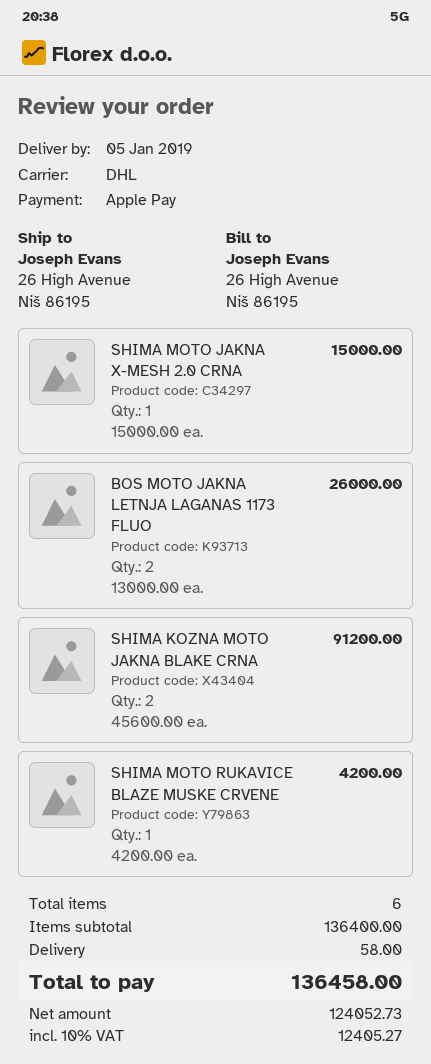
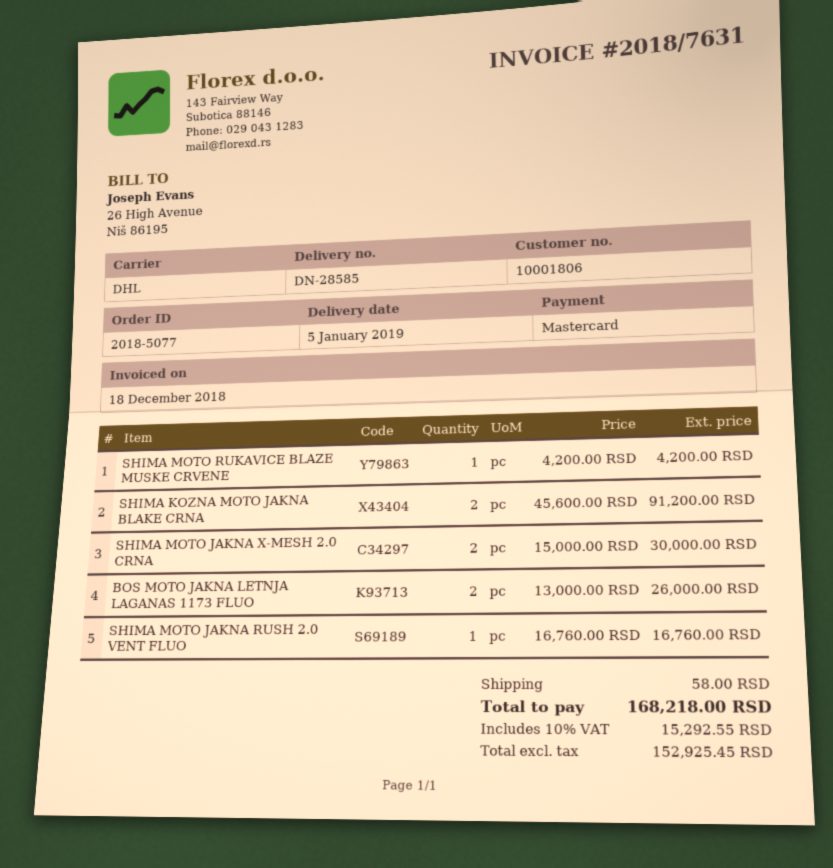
payment method: Apple Pay -> Mastercard
SHIMA MOTO JAKNA X-MESH 2.0 CRNA: 1 x 15000.00 = 15000.00 -> 2 x 15000.00 = 30000.00
SHIMA MOTO JAKNA RUSH 2.0 VENT FLUO: none -> 1 x 16760.00 = 16760.00
net: 124052.73 -> 152925.45
tax: 10% = 12405.27 -> 10% = 15292.55
total: 136458.00 -> 168218.00

